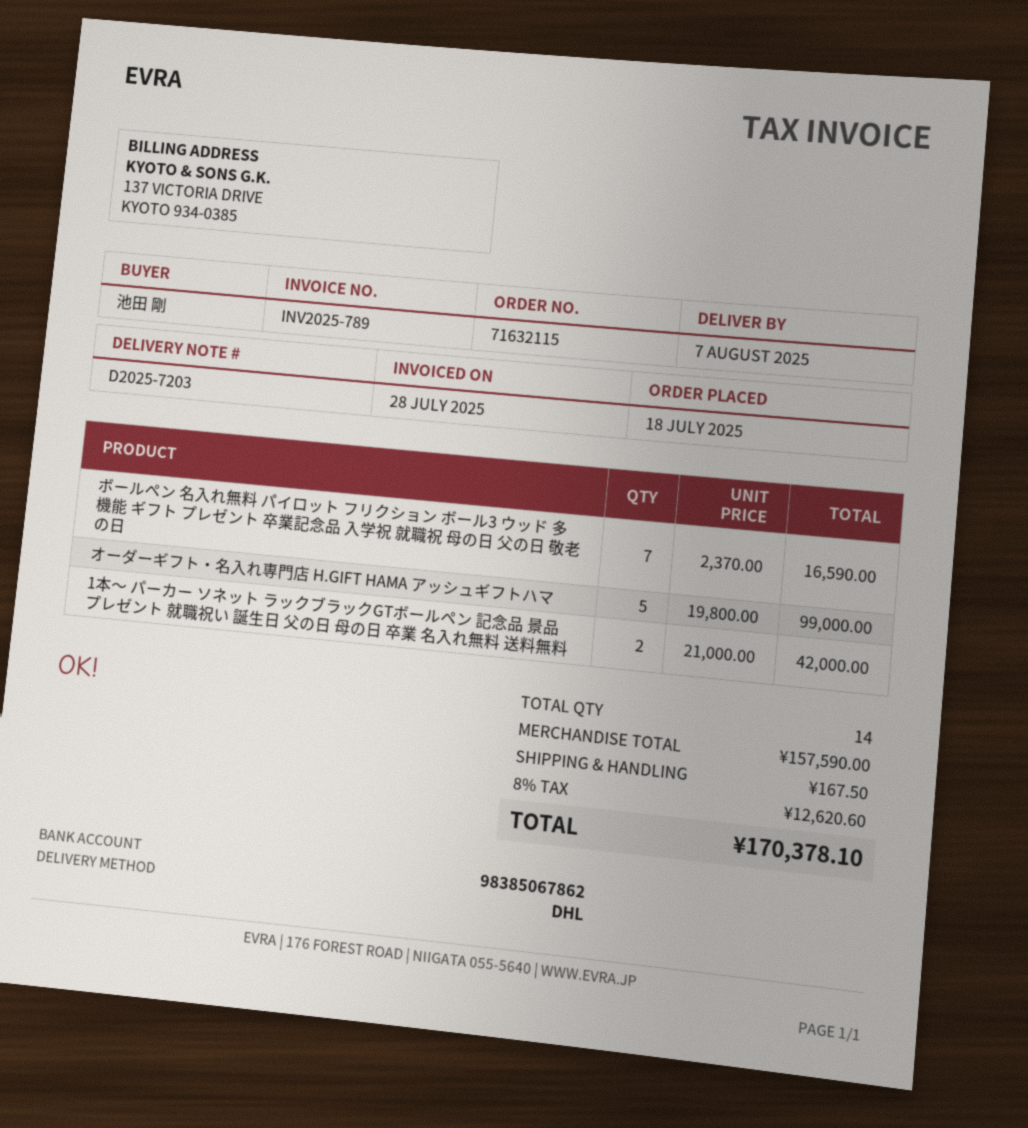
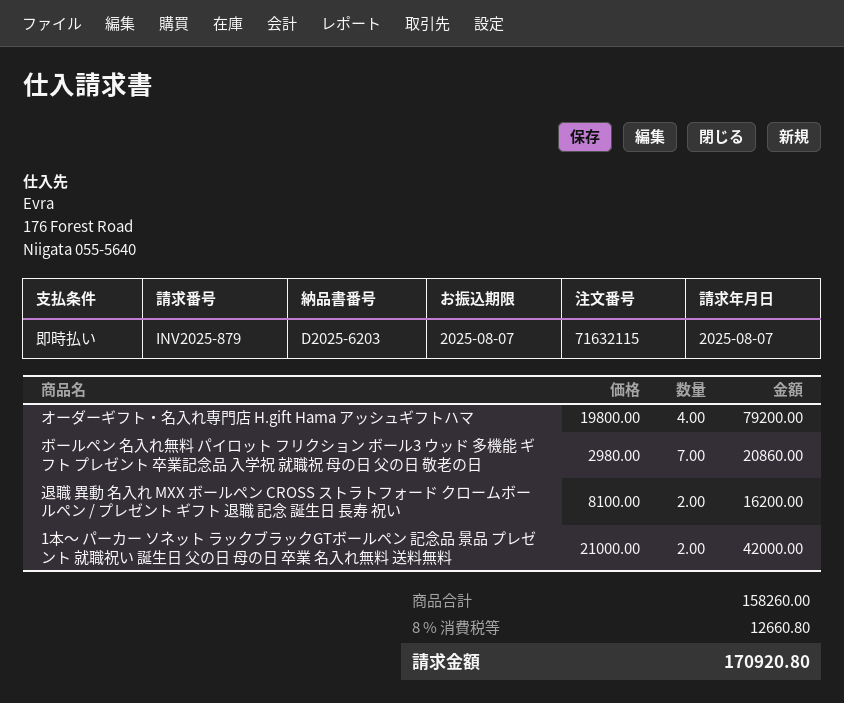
delivery note number: D2025-7203 -> D2025-6203
invoice number: INV2025-789 -> INV2025-879
invoice date: 2025-07-28 -> 2025-08-07
ボールペン 名入れ無料 パイロット フリクション ボール3 ウッド 多機能 ギフト プレゼント 卒業記念品 入学祝 就職祝 母の日 父の日 敬老の日: 7 x 2370.00 = 16590.00 -> 7 x 2980.00 = 20860.00
オーダーギフト・名入れ専門店 H.GIFT HAMA アッシュギフトハマ: 5 x 19800.00 = 99000.00 -> 4 x 19800.00 = 79200.00
退職 異動 名入れ MXX ボールペン CROSS ストラトフォード クロームボールペン / プレゼント ギフト 退職 記念 誕生日 長寿 祝い: none -> 2 x 8100.00 = 16200.00
subtotal: 157590.00 -> 158260.00
shipping: 167.50 -> none
tax: 8% = 12620.60 -> 8% = 12660.80
total: 170378.10 -> 170920.80

